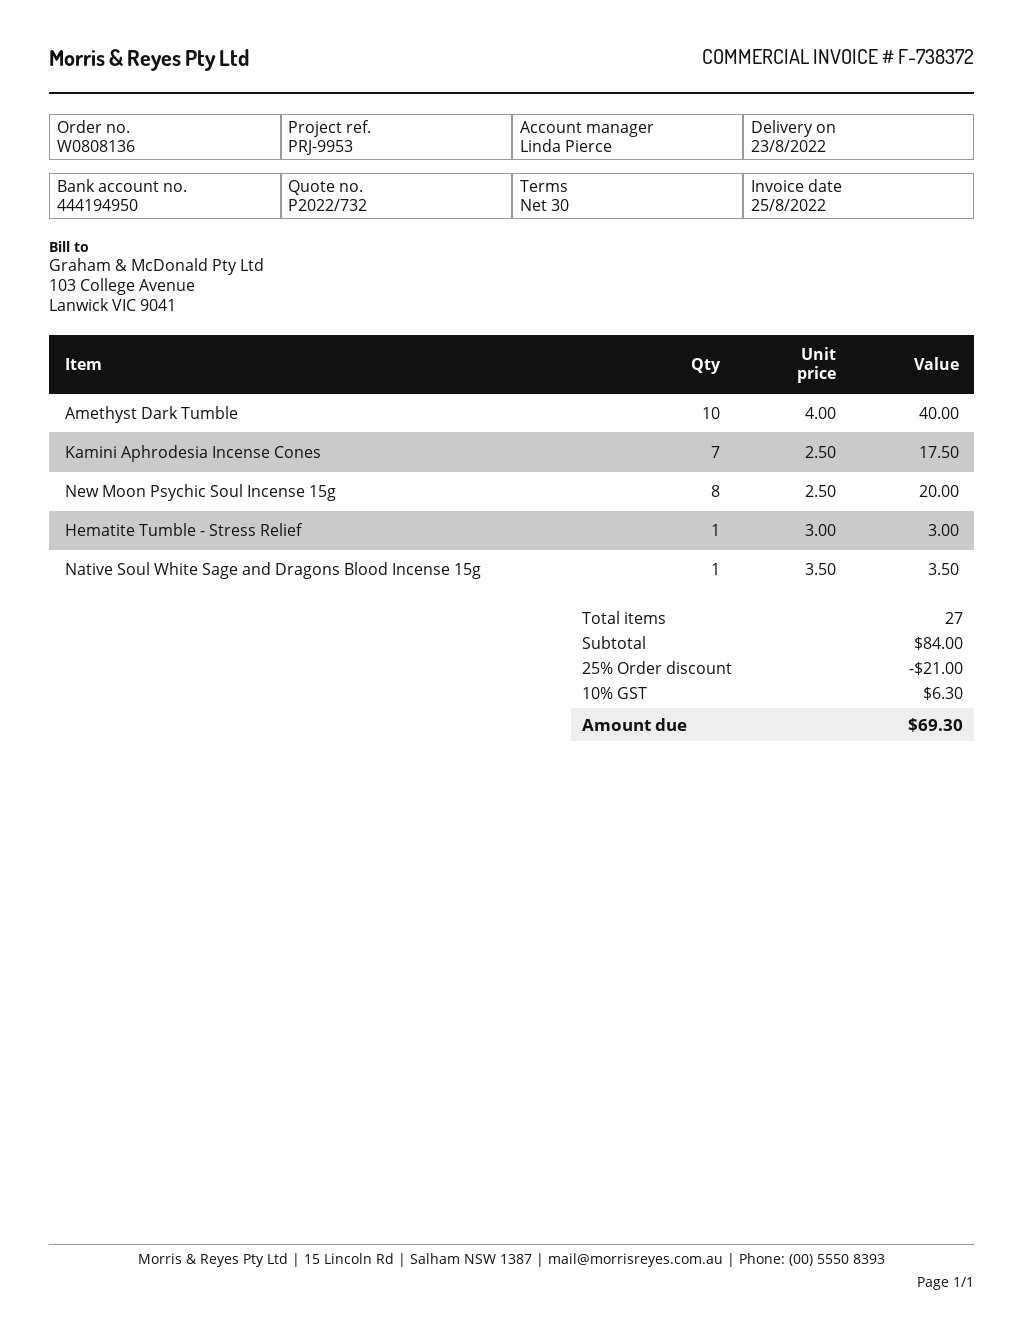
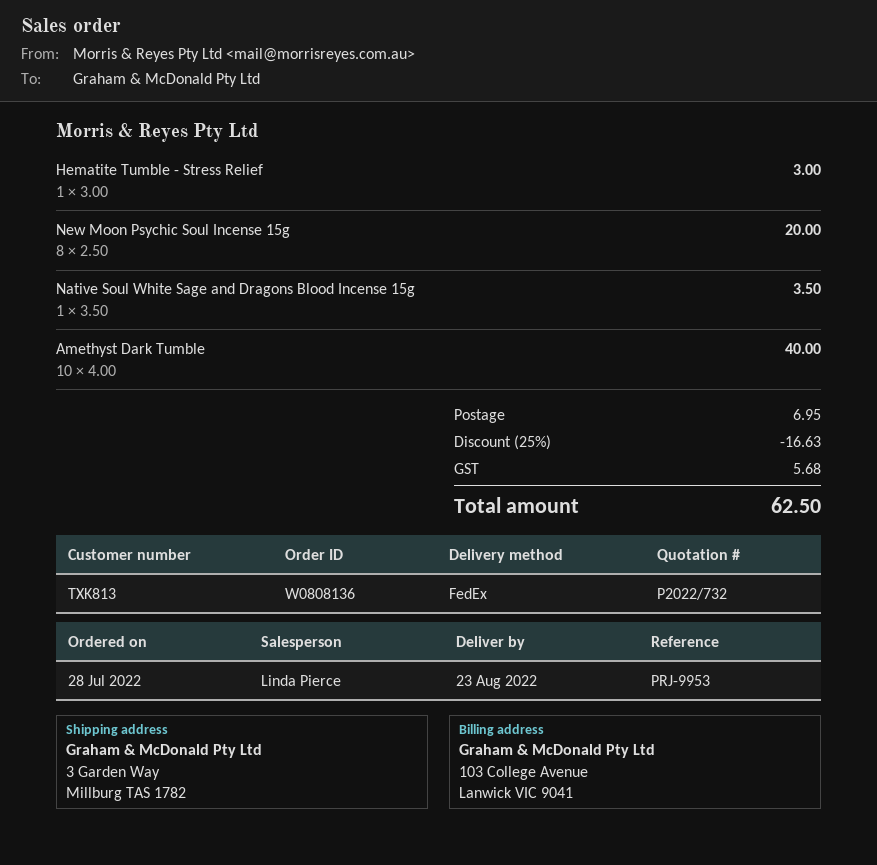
Kamini Aphrodesia Incense Cones: 7 x 2.50 = 17.50 -> none
discount: 25% = 21.00 -> 25% = 16.63
shipping: none -> 6.95
tax: 6.30 -> 5.68
total: 69.30 -> 62.50

